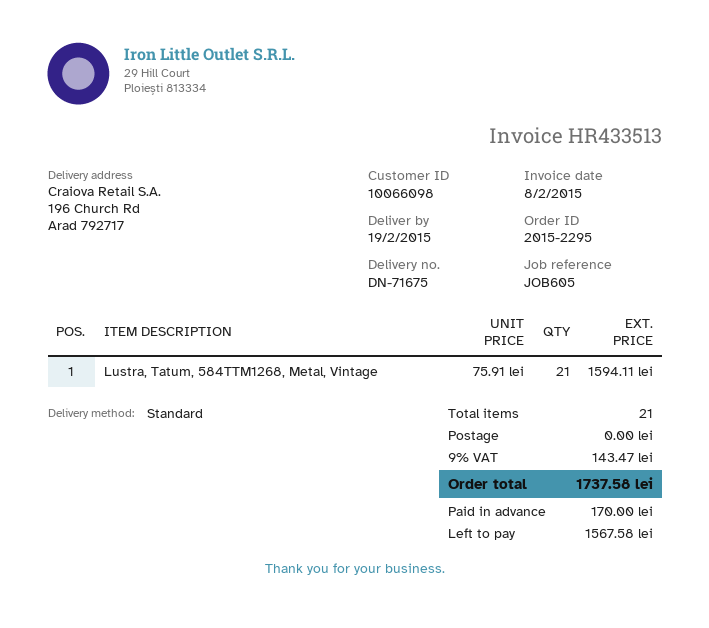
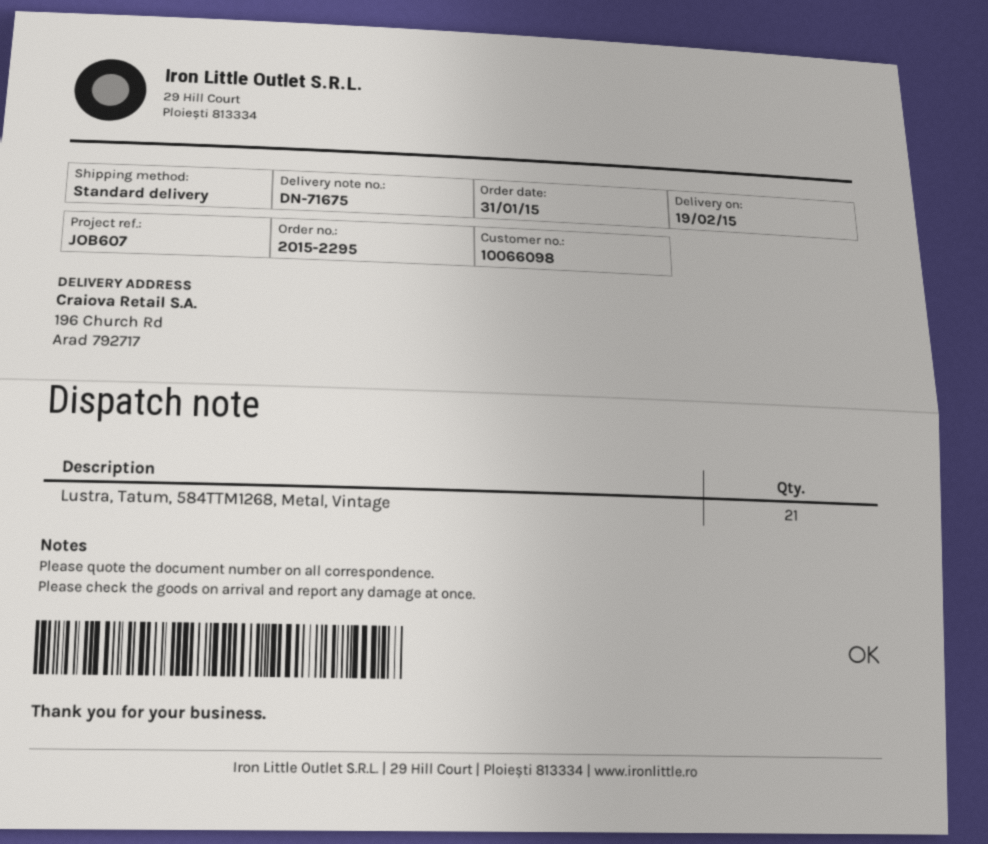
reference: JOB605 -> JOB607

